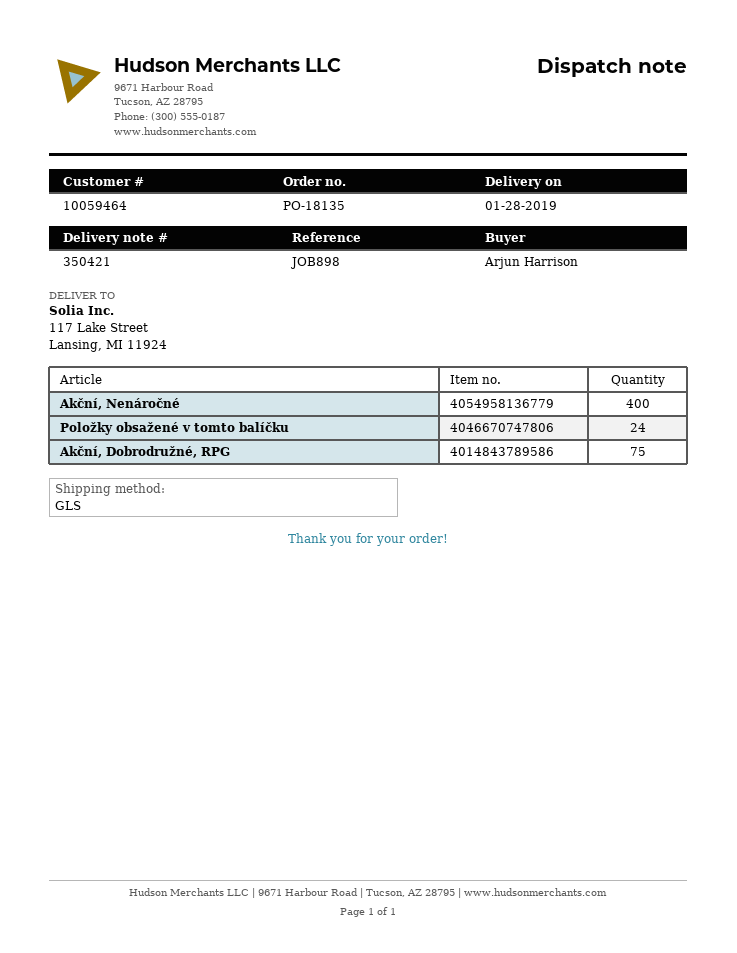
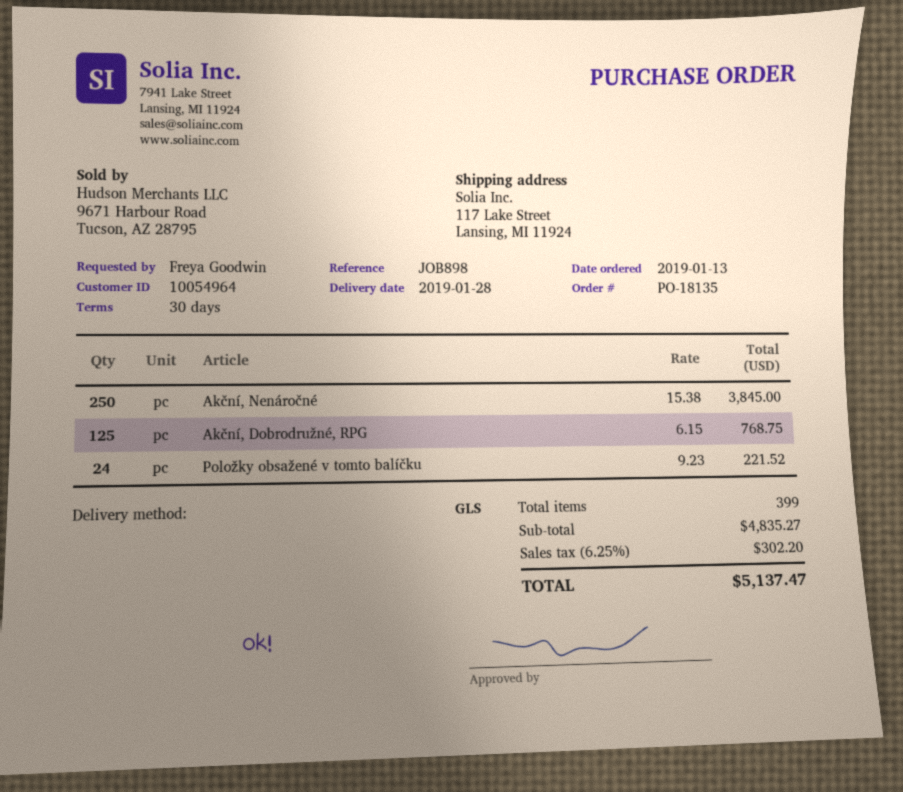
customer number: 10059464 -> 10054964
ordered by: Arjun Harrison -> Freya Goodwin
Akční, Nenáročné: 400 -> 250
Akční, Dobrodružné, RPG: 75 -> 125

